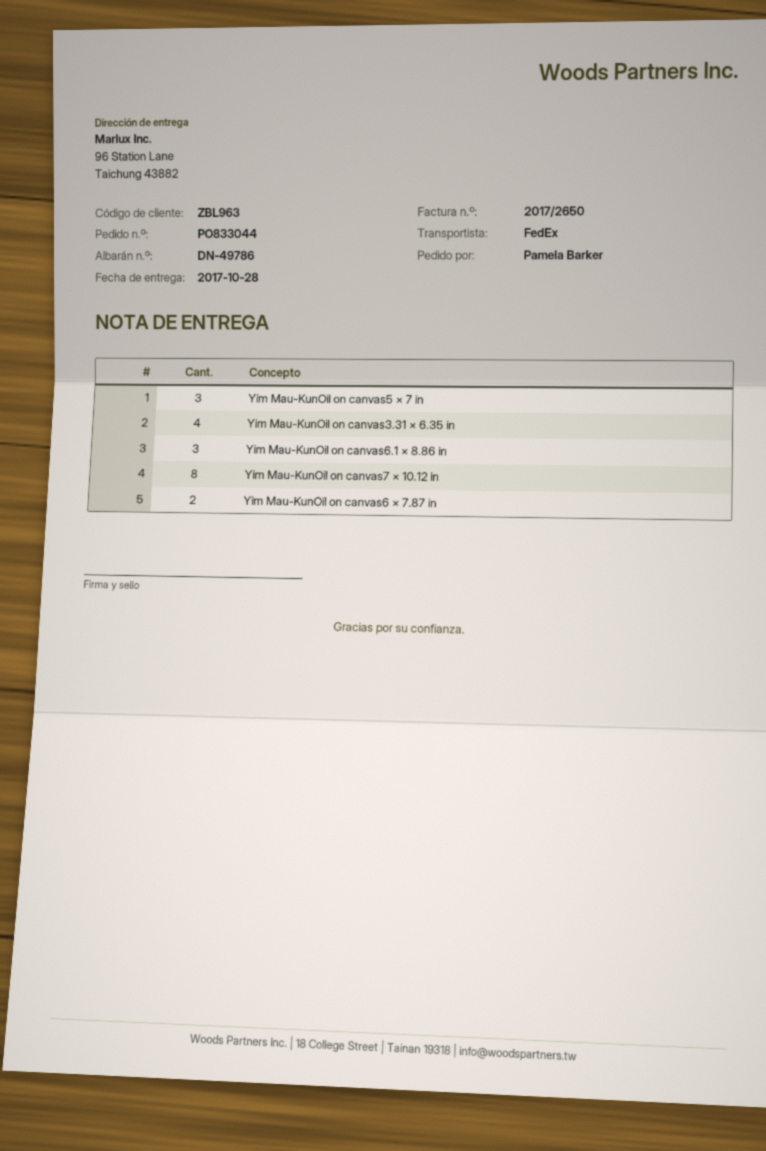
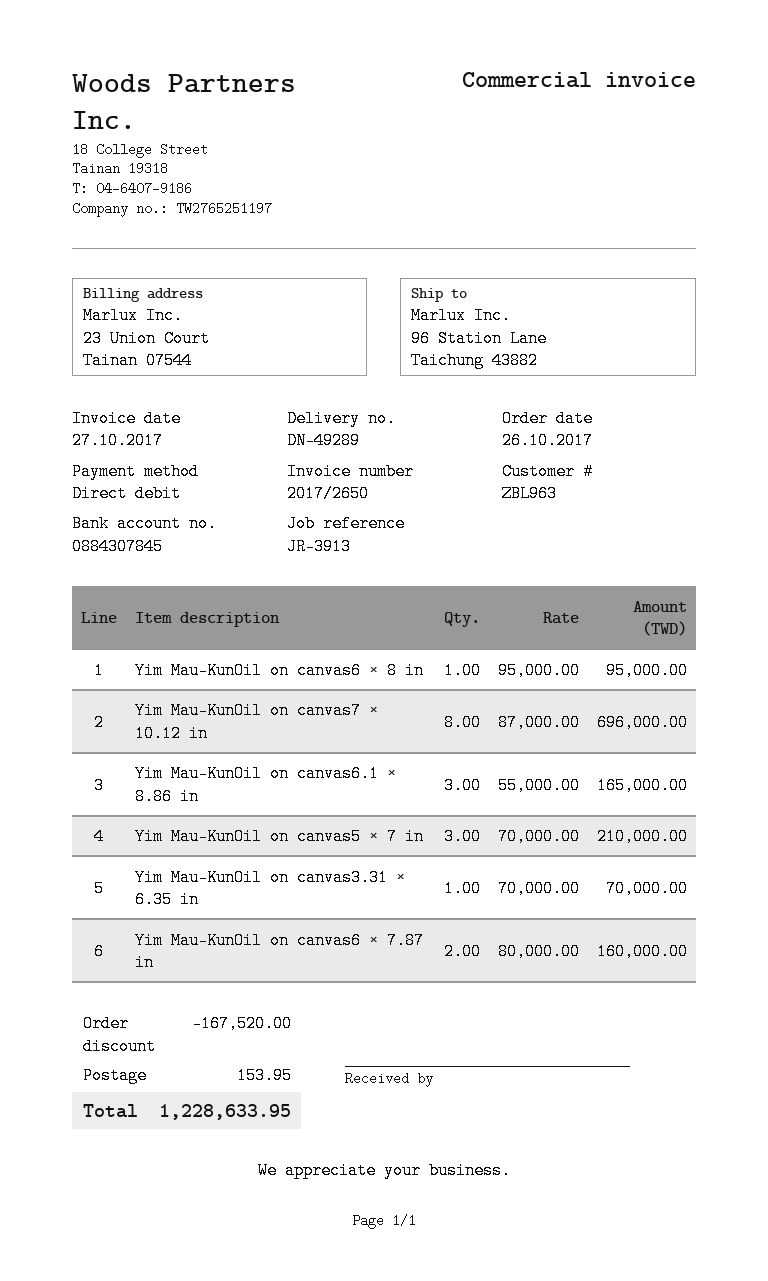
delivery note number: DN-49786 -> DN-49289
Yim Mau-KunOil on canvas3.31 × 6.35 in: 4 -> 1
Yim Mau-KunOil on canvas6 × 8 in: none -> 1

